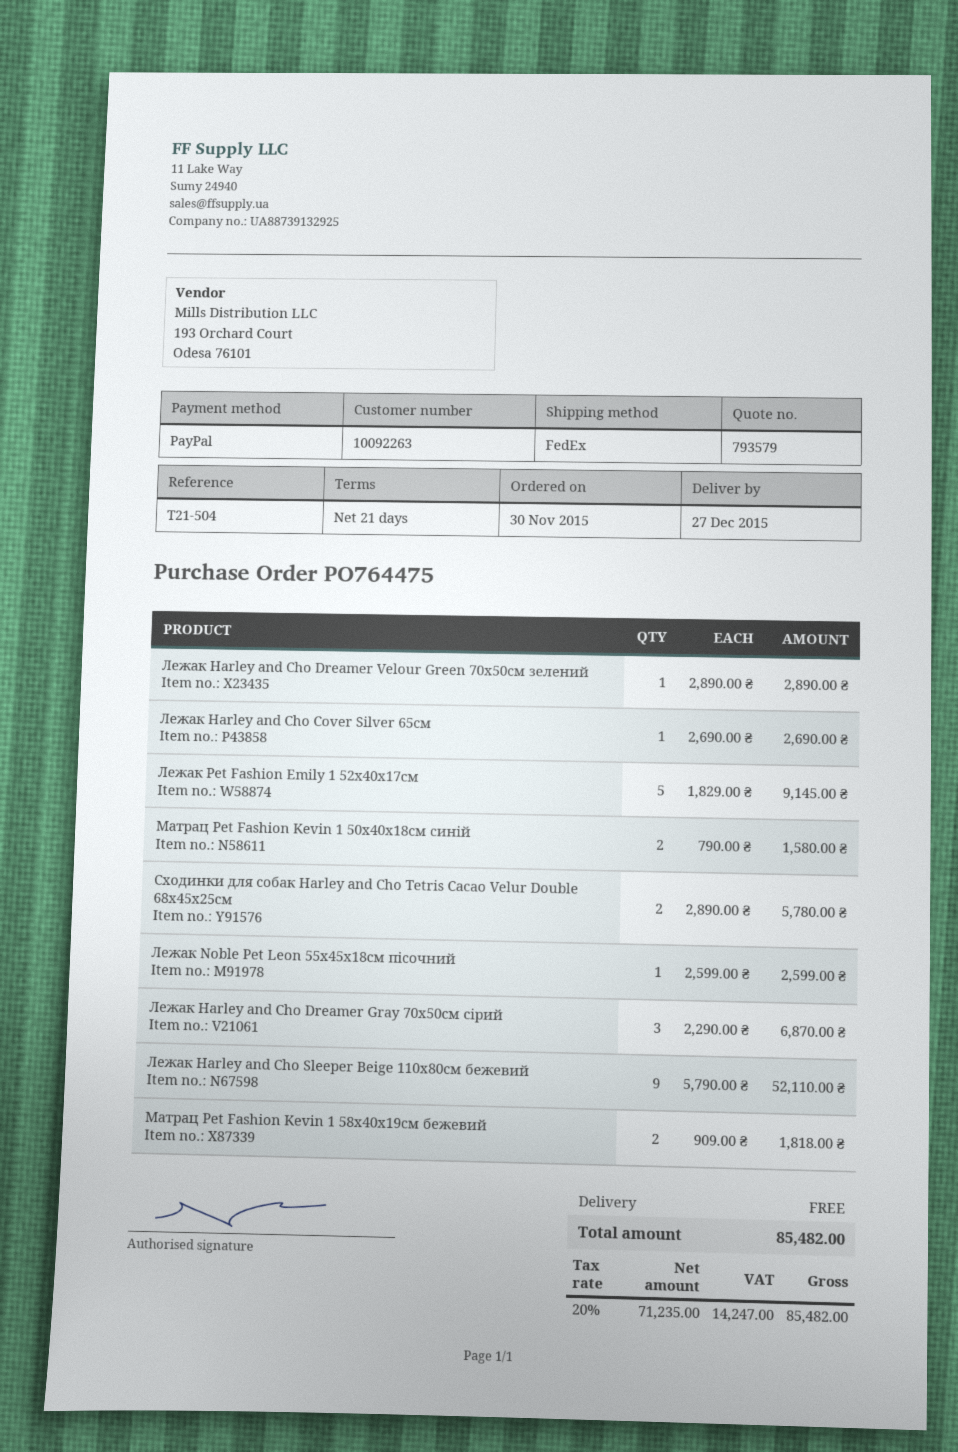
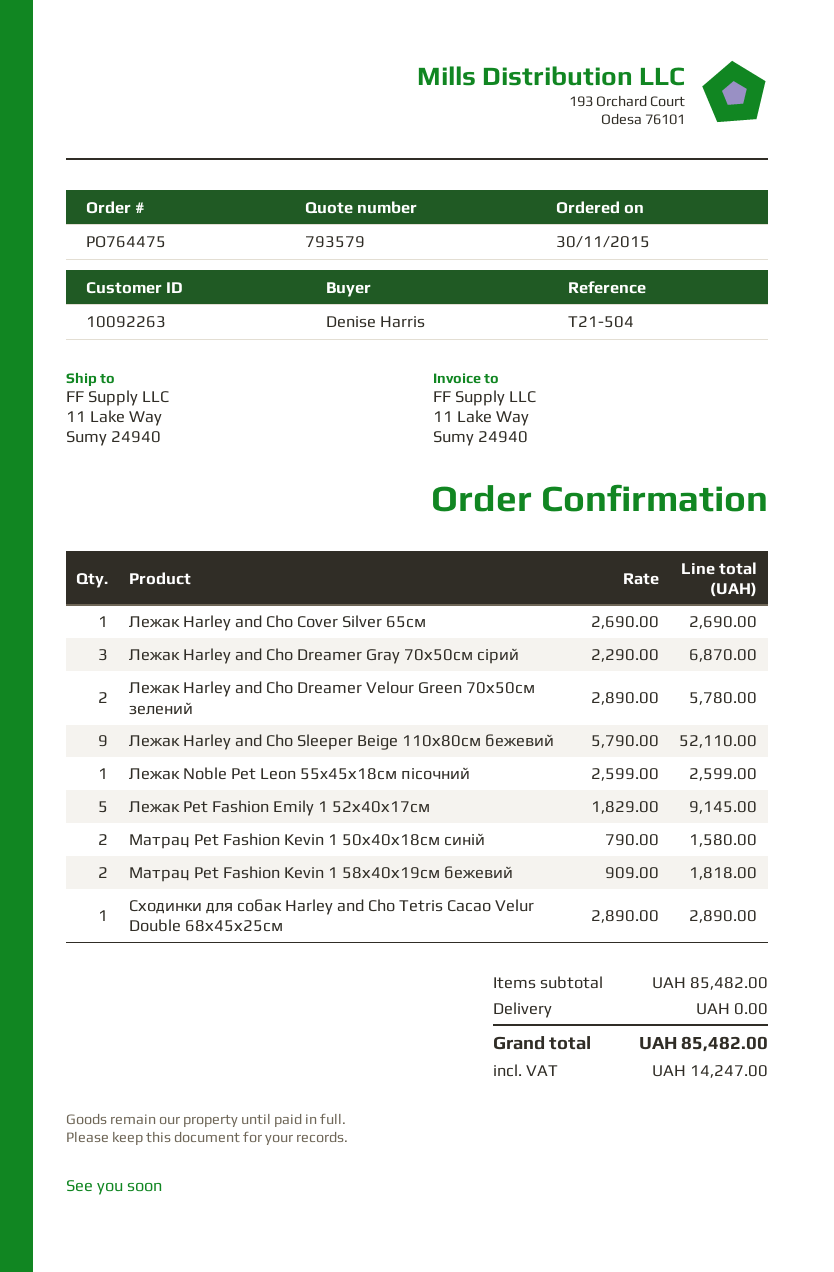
Лежак Harley and Cho Dreamer Velour Green 70х50см зелений: 1 x 2890.00 = 2890.00 -> 2 x 2890.00 = 5780.00
Сходинки для собак Harley and Cho Tetris Cacao Velur Double 68х45х25см: 2 x 2890.00 = 5780.00 -> 1 x 2890.00 = 2890.00

